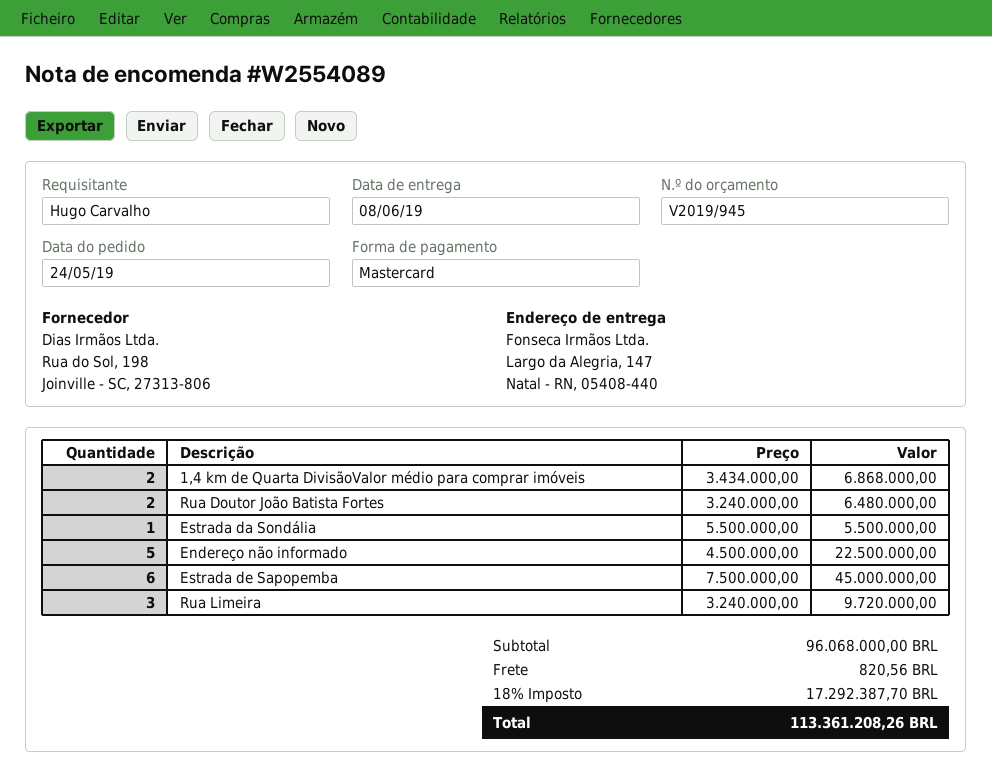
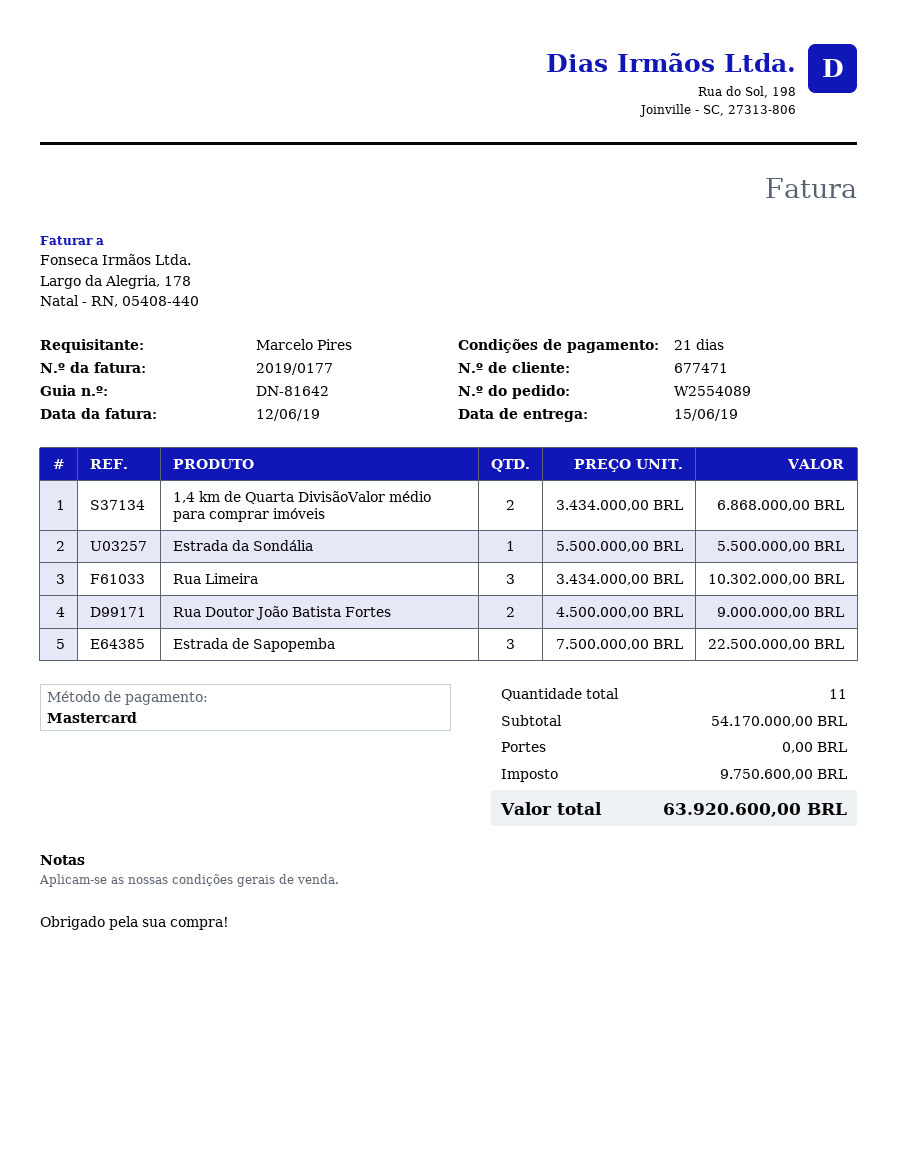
delivery date: 2019-06-08 -> 2019-06-15
ordered by: Hugo Carvalho -> Marcelo Pires
Rua Doutor João Batista Fortes: 2 x 3240000.00 = 6480000.00 -> 2 x 4500000.00 = 9000000.00
Endereço não informado: 5 x 4500000.00 = 22500000.00 -> none
Estrada de Sapopemba: 6 x 7500000.00 = 45000000.00 -> 3 x 7500000.00 = 22500000.00
Rua Limeira: 3 x 3240000.00 = 9720000.00 -> 3 x 3434000.00 = 10302000.00
subtotal: 96068000.00 -> 54170000.00
shipping: 820.56 -> 0.00
tax: 17292387.70 -> 9750600.00
total: 113361208.26 -> 63920600.00

